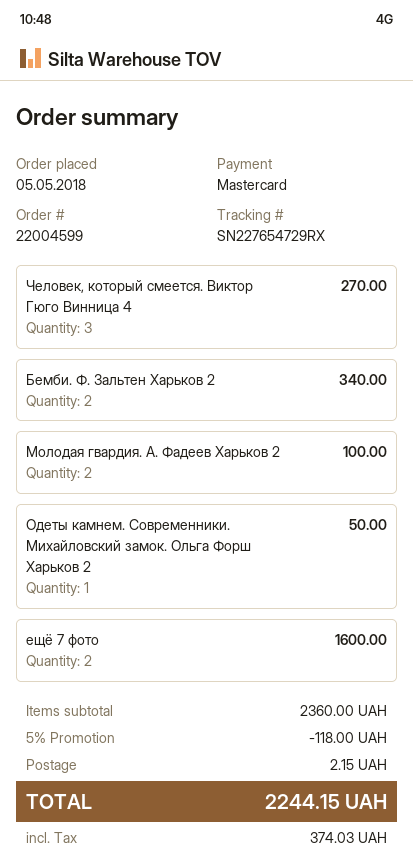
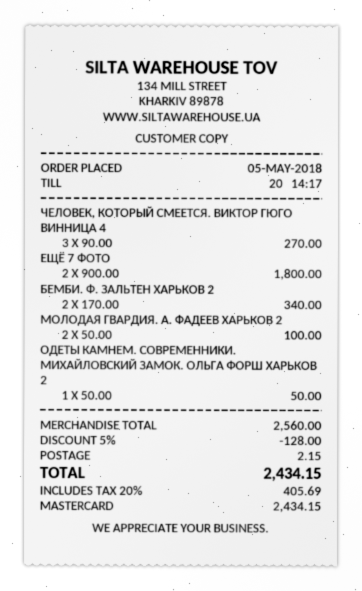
ещё 7 фото: 2 for 1600.00 -> 2 for 1800.00
subtotal: 2360.00 -> 2560.00
discount: 5% = 118.00 -> 5% = 128.00
tax: 374.03 -> 405.69
total: 2244.15 -> 2434.15

